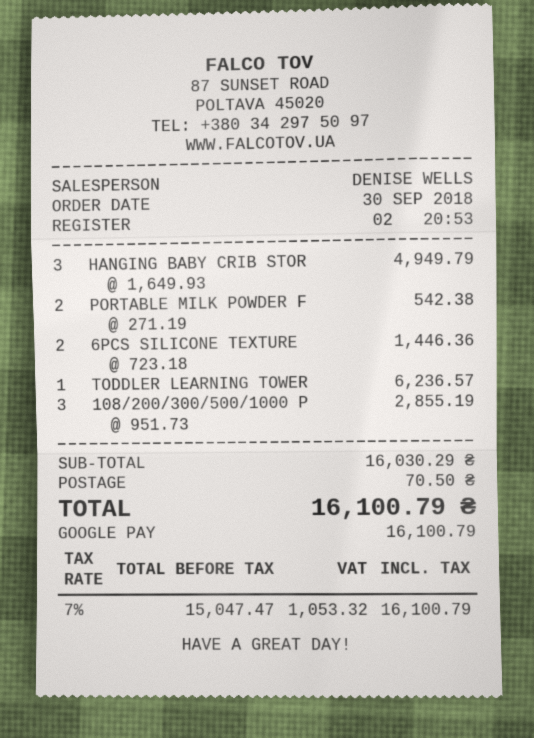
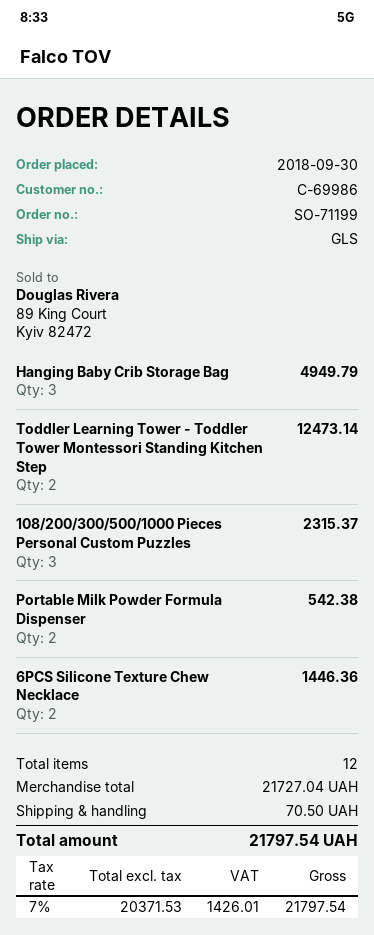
TODDLER LEARNING TOWER: 1 for 6236.57 -> 2 for 12473.14
108/200/300/500/1000 P: 3 for 2855.19 -> 3 for 2315.37
subtotal: 16030.29 -> 21727.04
net: 15047.47 -> 20371.53
tax: 7% = 1053.32 -> 7% = 1426.01
total: 16100.79 -> 21797.54

